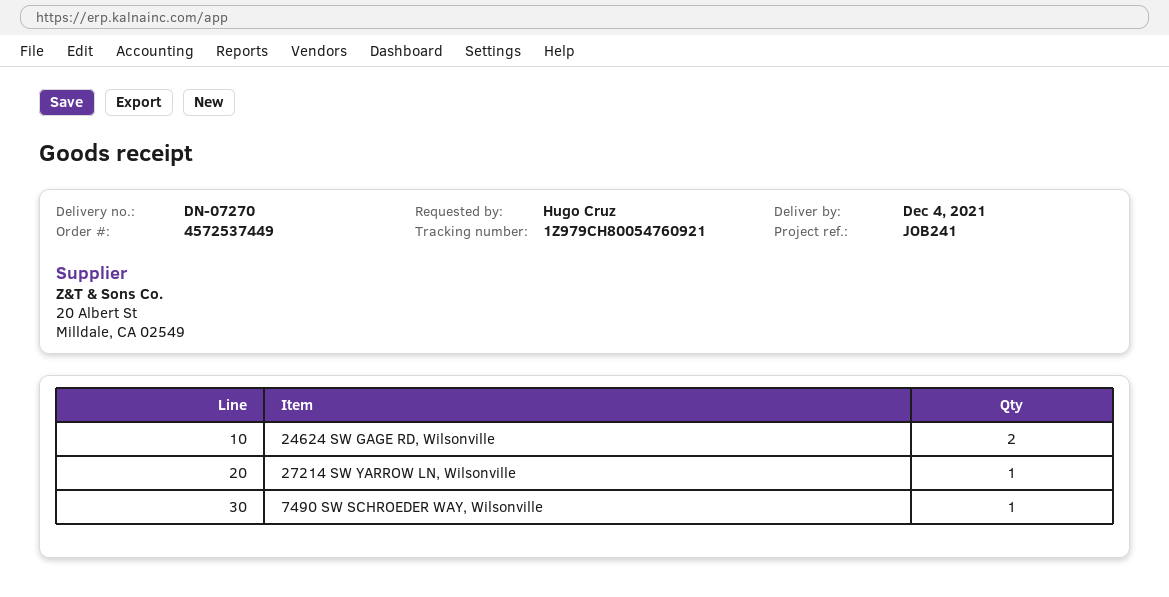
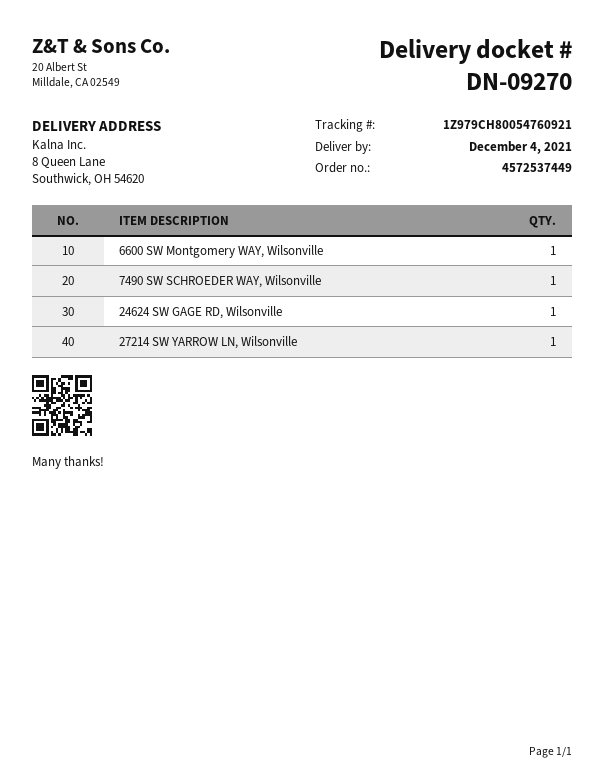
delivery note number: DN-07270 -> DN-09270
24624 SW GAGE RD, Wilsonville: 2 -> 1
6600 SW Montgomery WAY, Wilsonville: none -> 1

